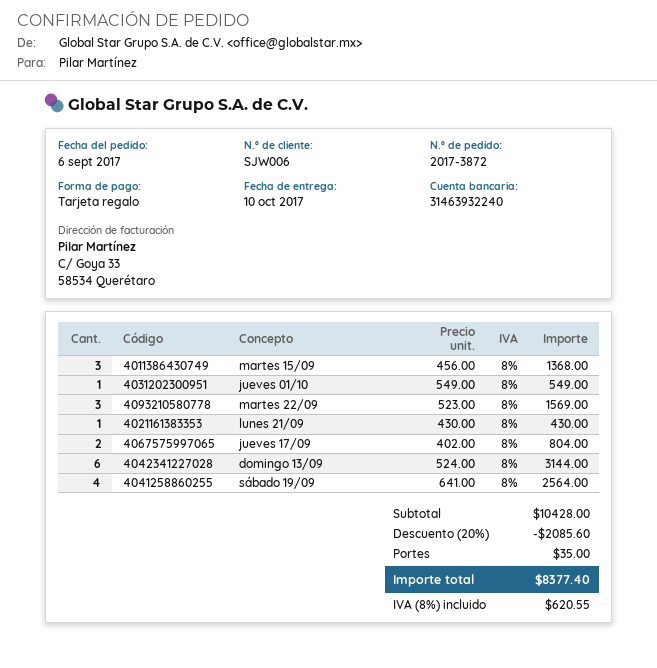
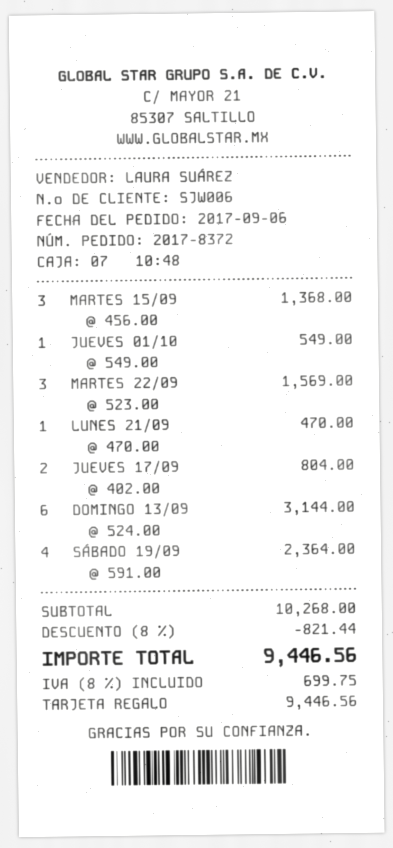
order number: 2017-3872 -> 2017-8372
lunes 21/09: 1 x 430.00 = 430.00 -> 1 x 470.00 = 470.00
sábado 19/09: 4 x 641.00 = 2564.00 -> 4 x 591.00 = 2364.00
subtotal: 10428.00 -> 10268.00
discount: 20% = 2085.60 -> 8% = 821.44
shipping: 35.00 -> none
tax: 8% = 620.55 -> 8% = 699.75
total: 8377.40 -> 9446.56

